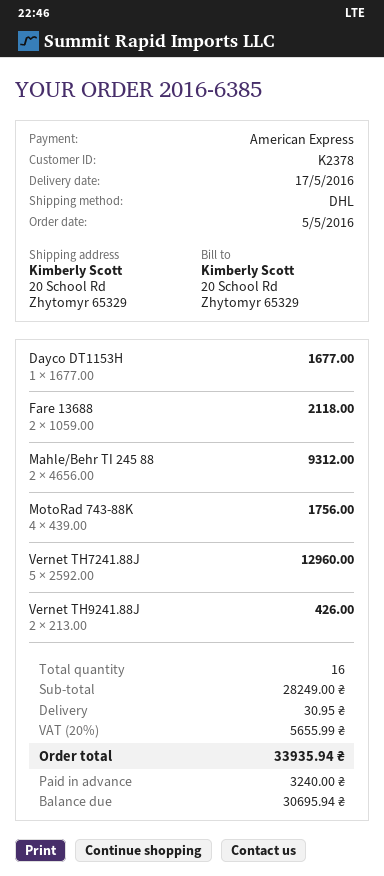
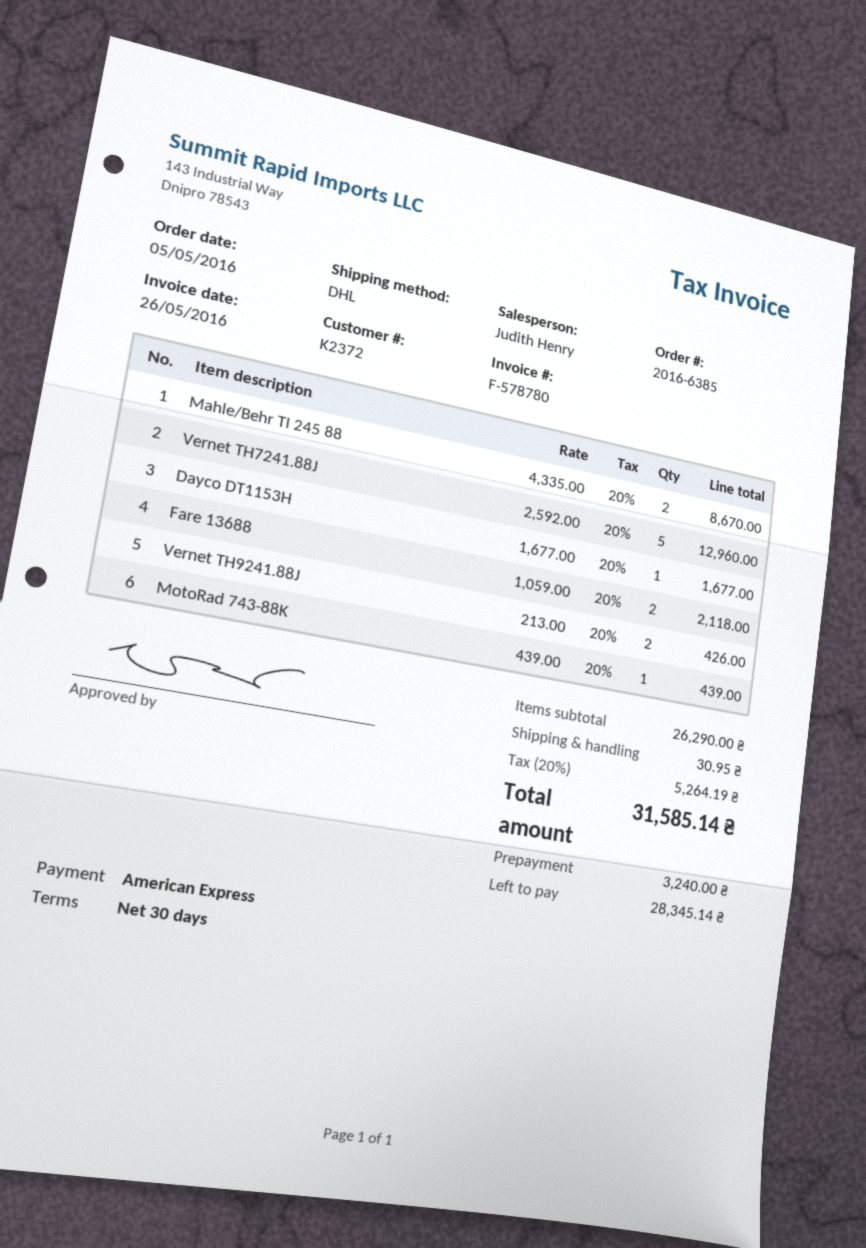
customer number: K2378 -> K2372
Mahle/Behr TI 245 88: 2 x 4656.00 = 9312.00 -> 2 x 4335.00 = 8670.00
MotoRad 743-88K: 4 x 439.00 = 1756.00 -> 1 x 439.00 = 439.00
subtotal: 28249.00 -> 26290.00
tax: 20% = 5655.99 -> 20% = 5264.19
total: 33935.94 -> 31585.14
balance: 30695.94 -> 28345.14

